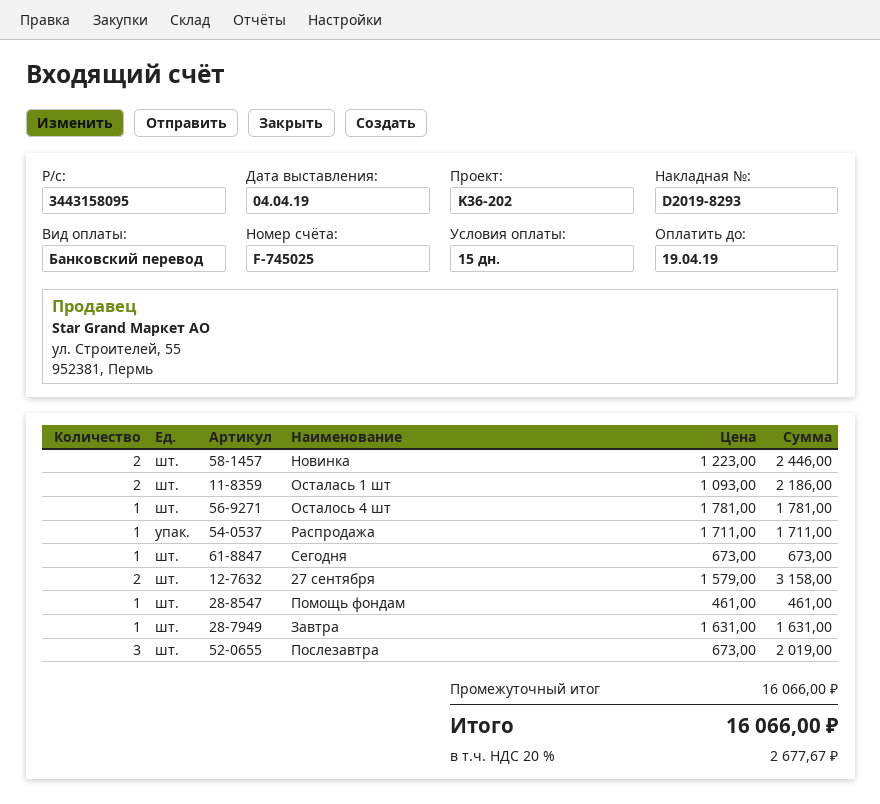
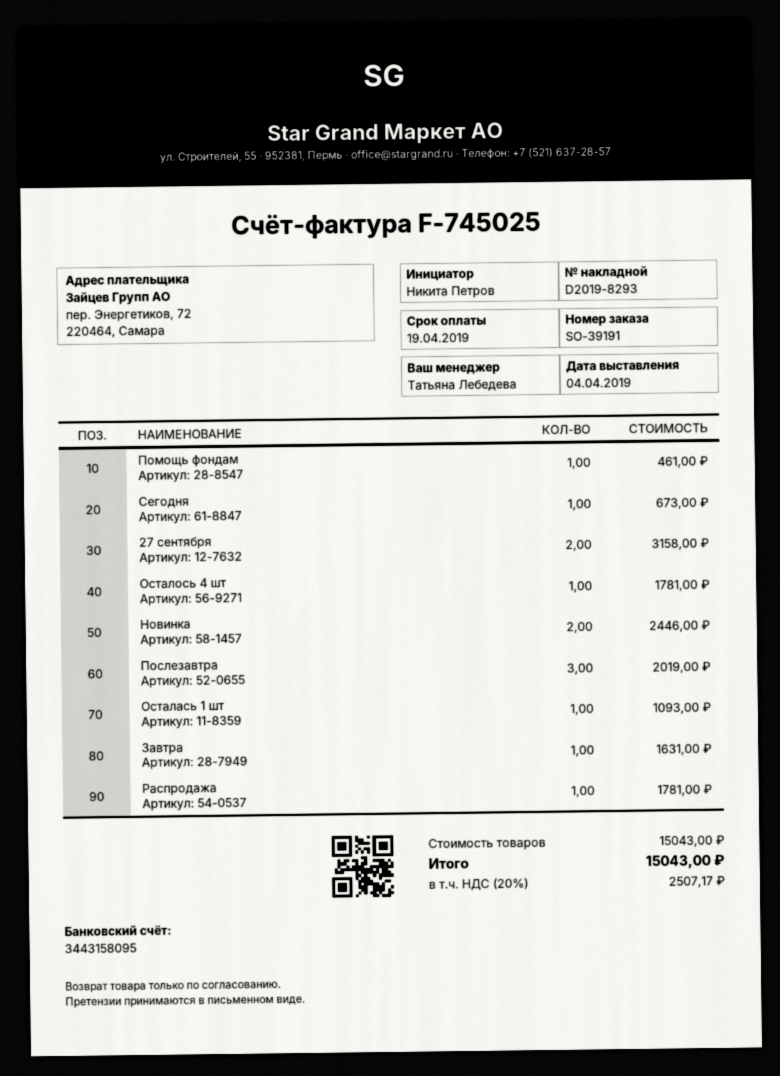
Осталась 1 шт: 2 for 2186.00 -> 1 for 1093.00
Распродажа: 1 for 1711.00 -> 1 for 1781.00
subtotal: 16066.00 -> 15043.00
tax: 20% = 2677.67 -> 20% = 2507.17
total: 16066.00 -> 15043.00

